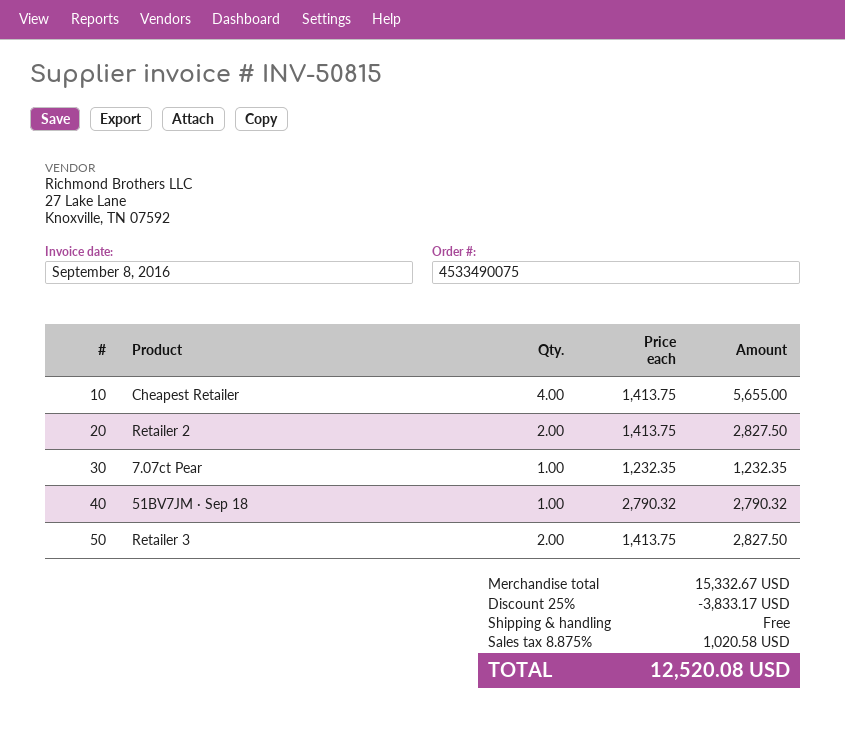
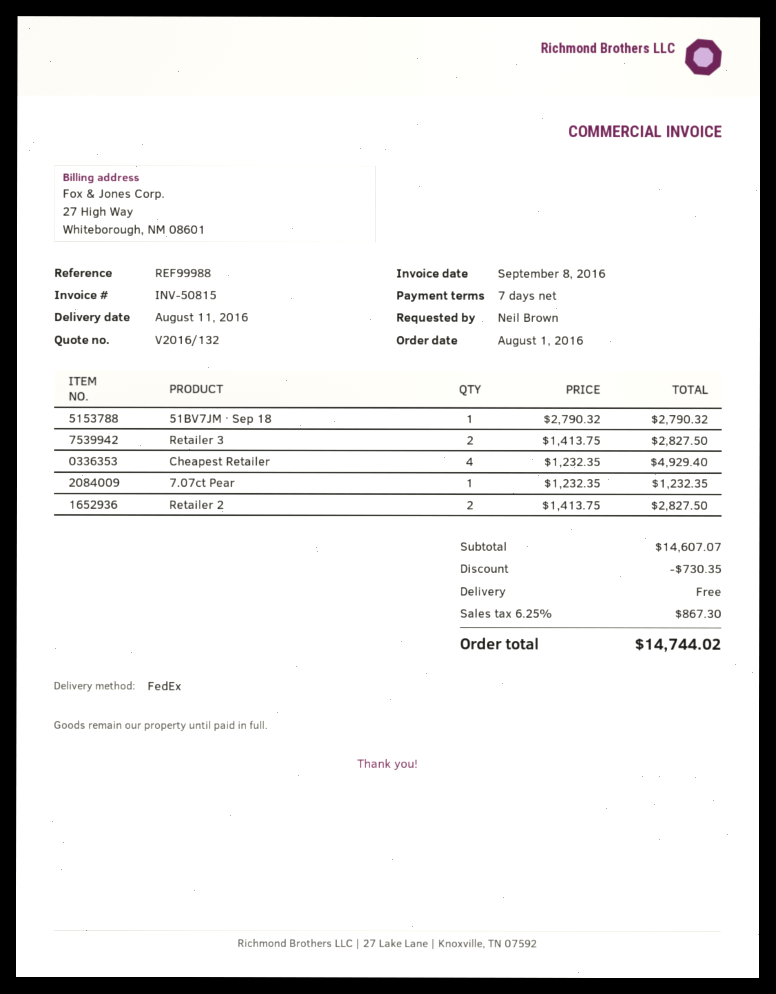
Cheapest Retailer: 4 x 1413.75 = 5655.00 -> 4 x 1232.35 = 4929.40
subtotal: 15332.67 -> 14607.07
discount: 3833.17 -> 730.35
tax: 8.875% = 1020.58 -> 6.25% = 867.30
total: 12520.08 -> 14744.02

